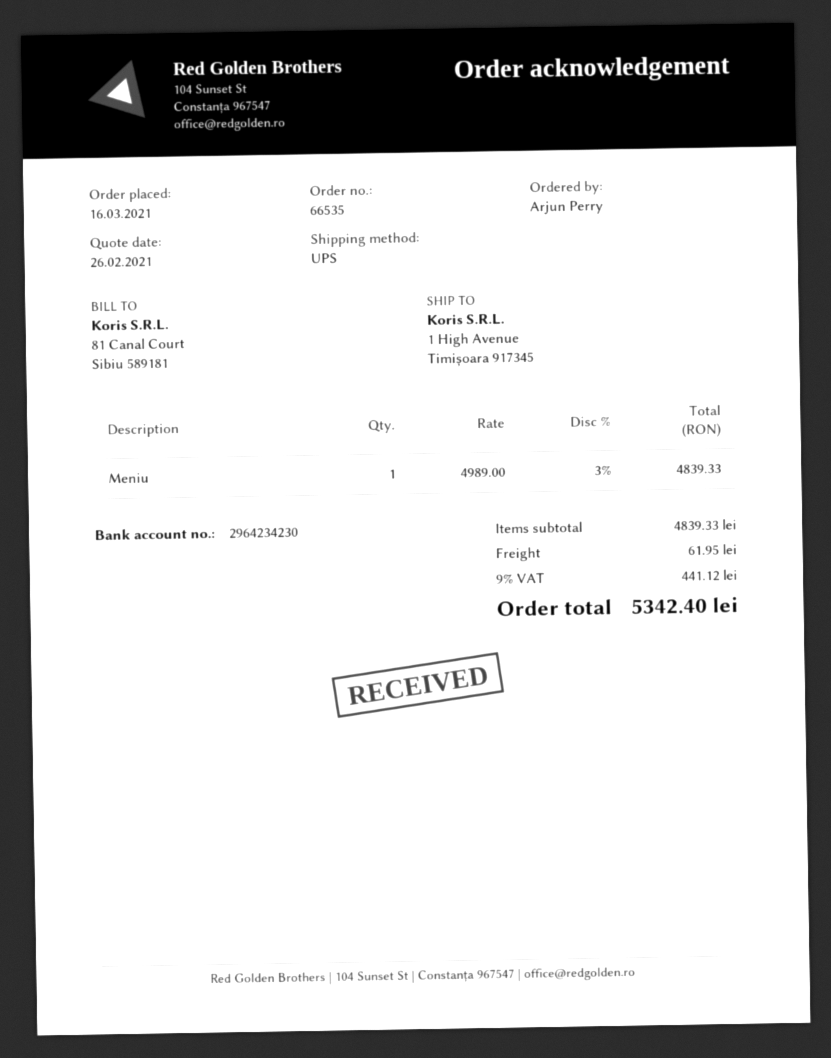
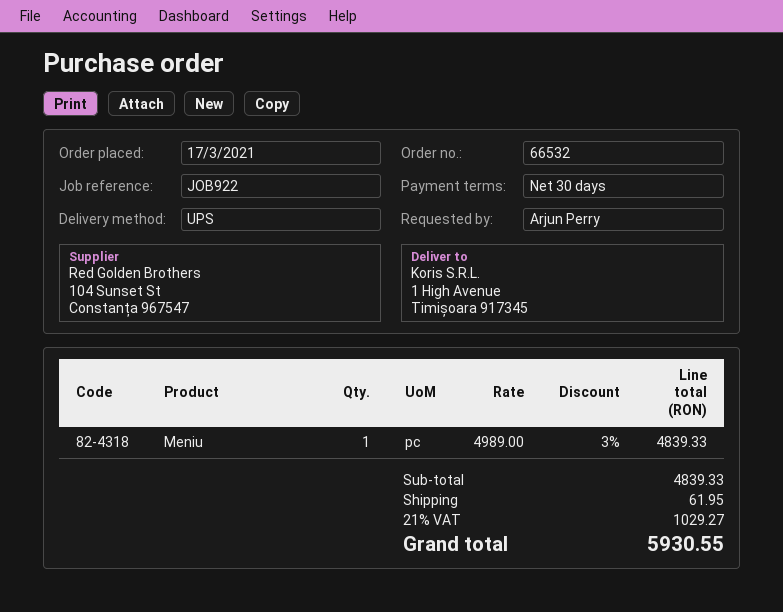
order number: 66535 -> 66532
order date: 2021-03-16 -> 2021-03-17
tax: 9% = 441.12 -> 21% = 1029.27
total: 5342.40 -> 5930.55

